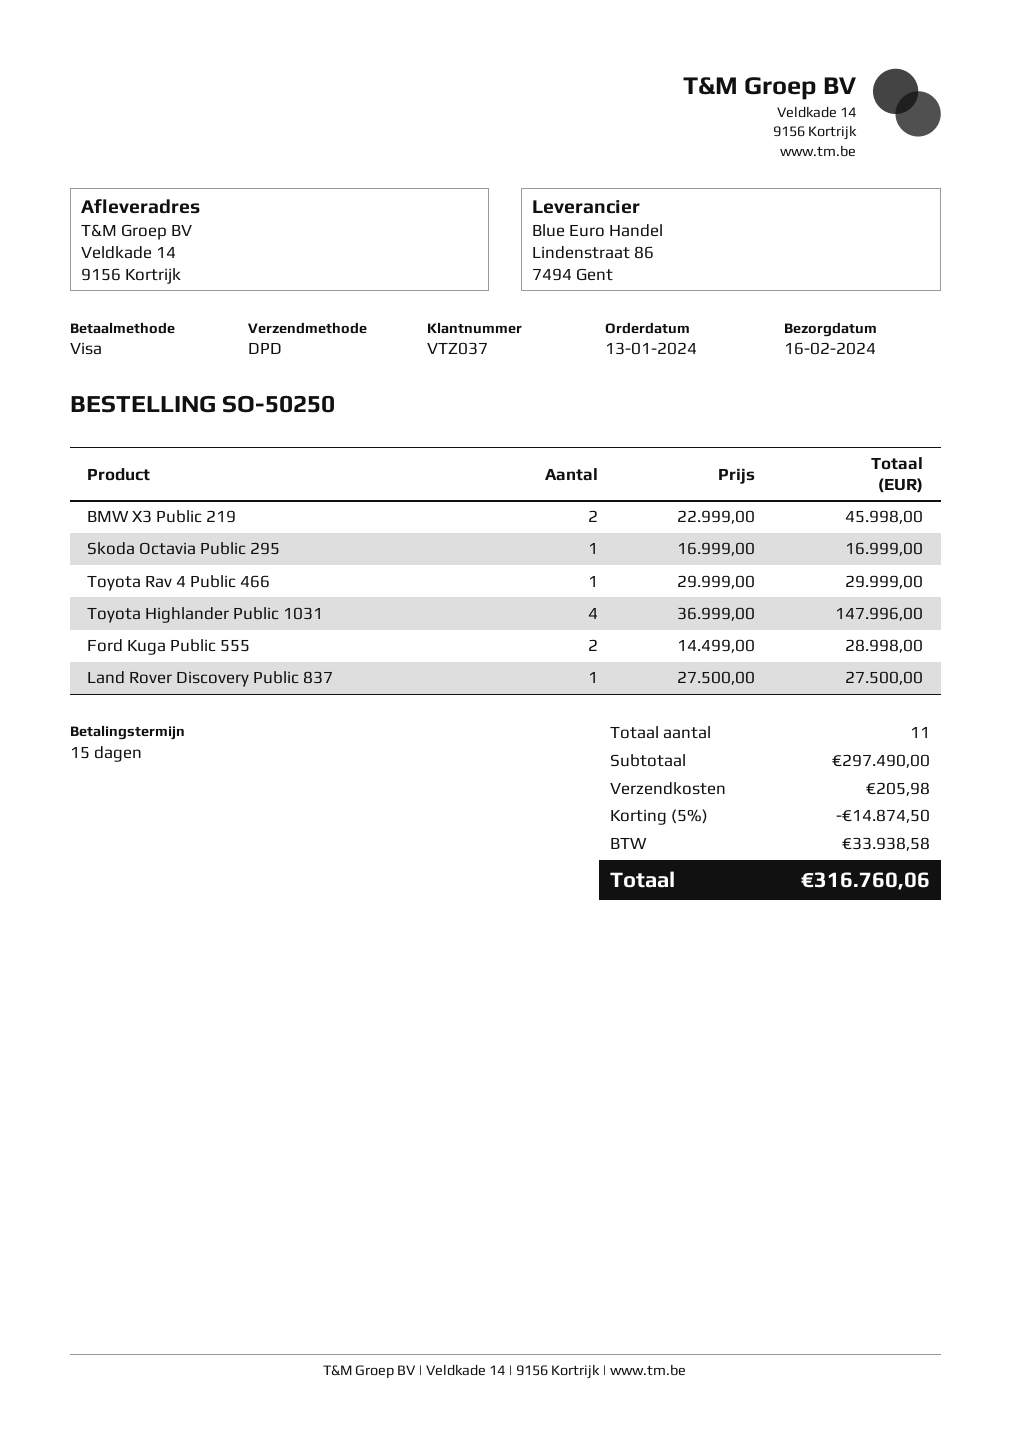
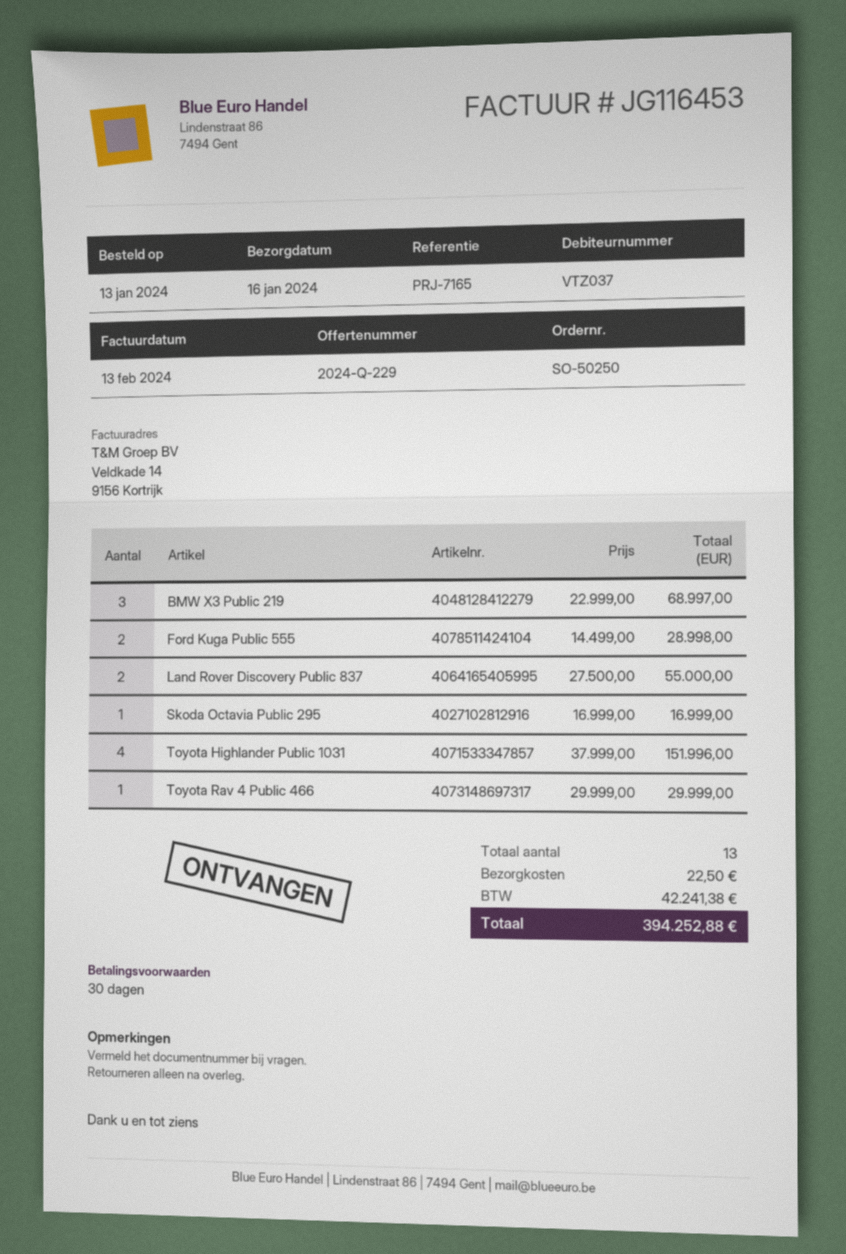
delivery date: 2024-02-16 -> 2024-01-16
payment terms: 15 days -> 30 days
BMW X3 Public 219: 2 x 22999.00 = 45998.00 -> 3 x 22999.00 = 68997.00
Toyota Highlander Public 1031: 4 x 36999.00 = 147996.00 -> 4 x 37999.00 = 151996.00
Land Rover Discovery Public 837: 1 x 27500.00 = 27500.00 -> 2 x 27500.00 = 55000.00
total quantity: 11 -> 13
discount: 5% = 14874.50 -> none
shipping: 205.98 -> 22.50
tax: 33938.58 -> 42241.38
total: 316760.06 -> 394252.88

